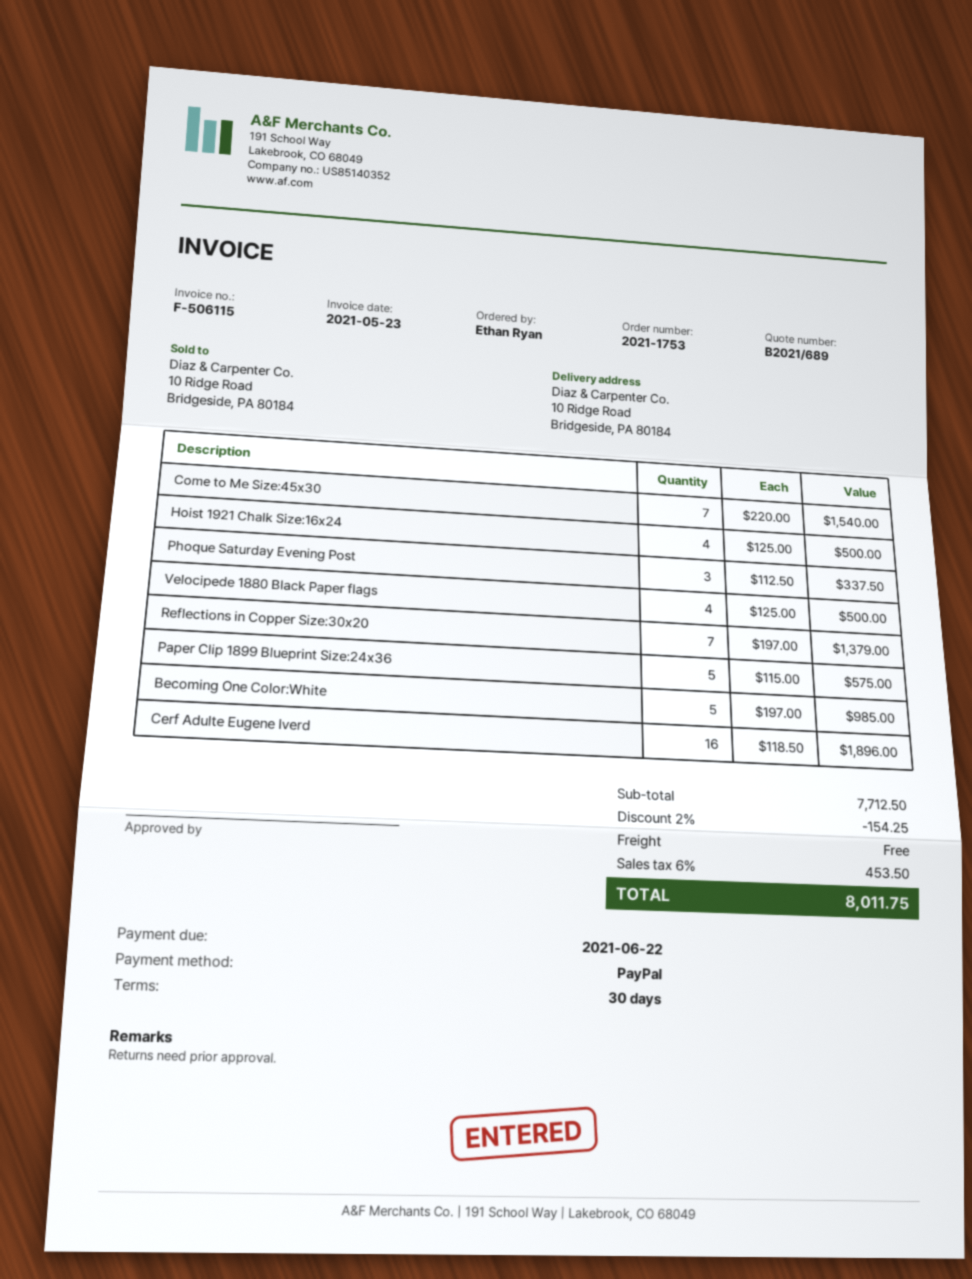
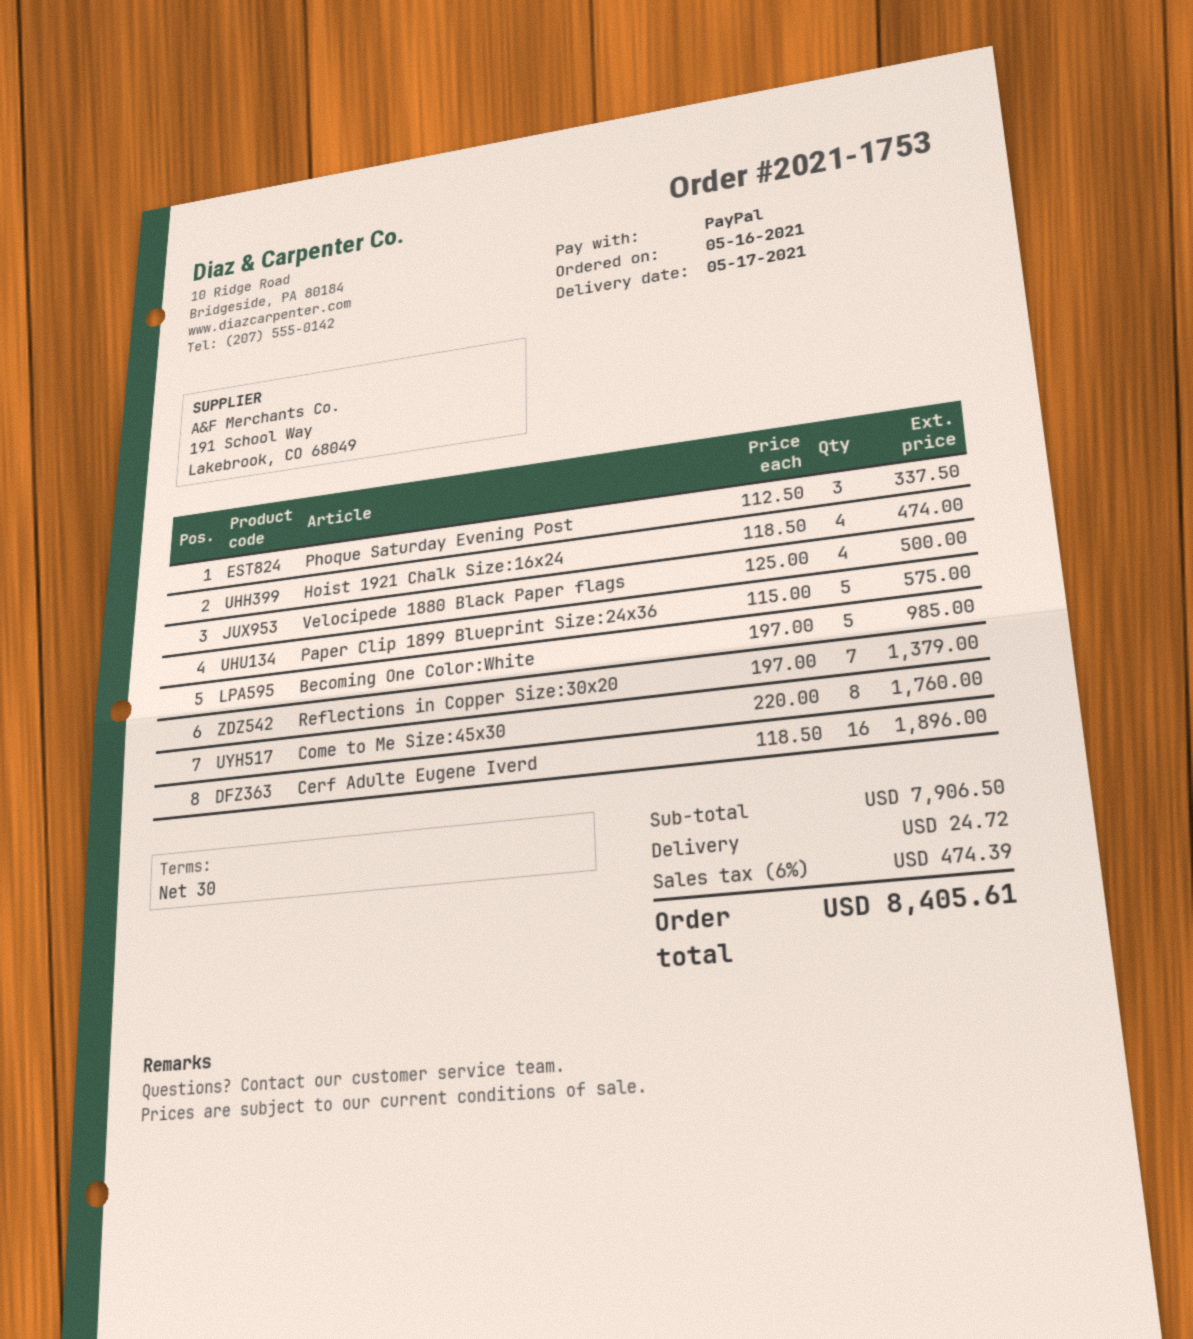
Come to Me Size:45x30: 7 x 220.00 = 1540.00 -> 8 x 220.00 = 1760.00
Hoist 1921 Chalk Size:16x24: 4 x 125.00 = 500.00 -> 4 x 118.50 = 474.00
subtotal: 7712.50 -> 7906.50
discount: 2% = 154.25 -> none
shipping: 0.00 -> 24.72
tax: 6% = 453.50 -> 6% = 474.39
total: 8011.75 -> 8405.61

